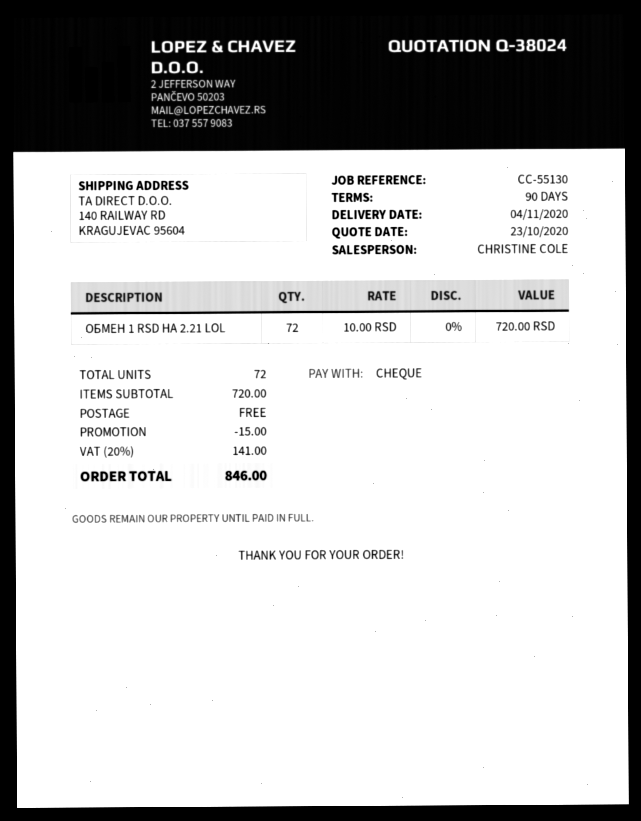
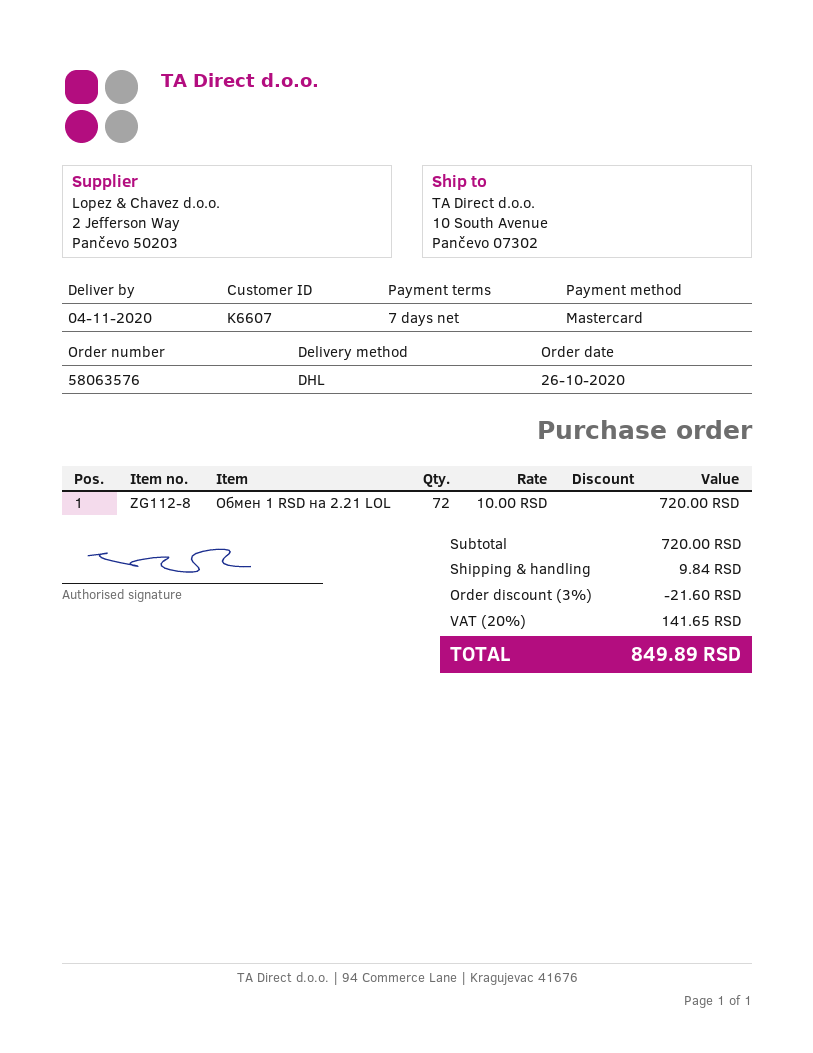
payment terms: 90 days -> 7 days
payment method: cheque -> Mastercard
ship to: 140 RAILWAY RD, KRAGUJEVAC 95604 -> 10 South Avenue, Pančevo 07302
discount: 15.00 -> 21.60
shipping: 0.00 -> 9.84
tax: 20% = 141.00 -> 20% = 141.65
total: 846.00 -> 849.89

